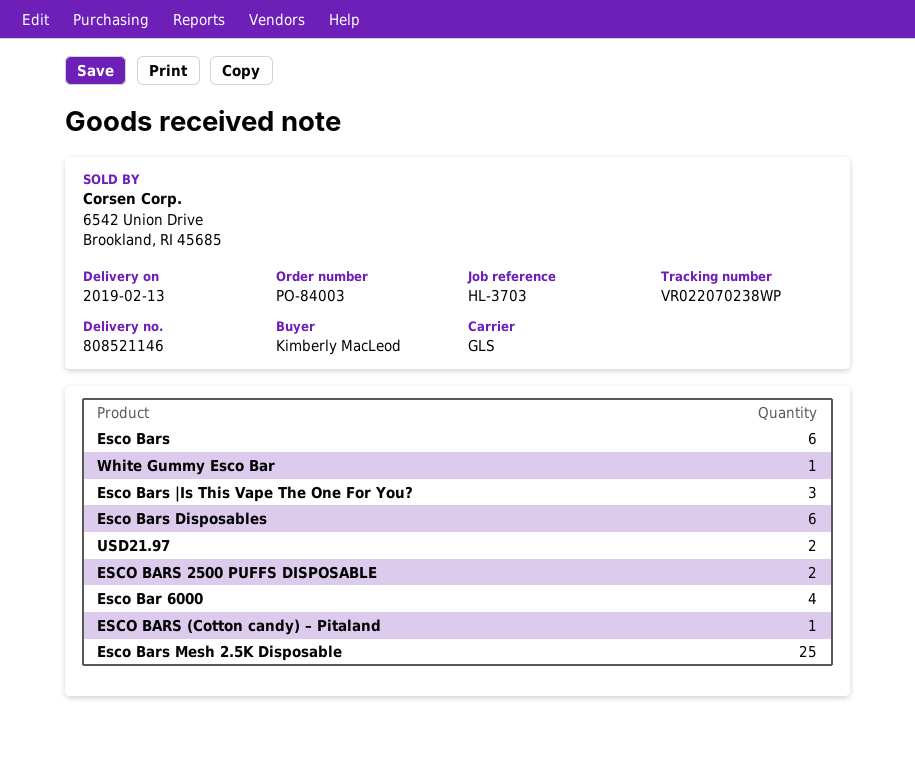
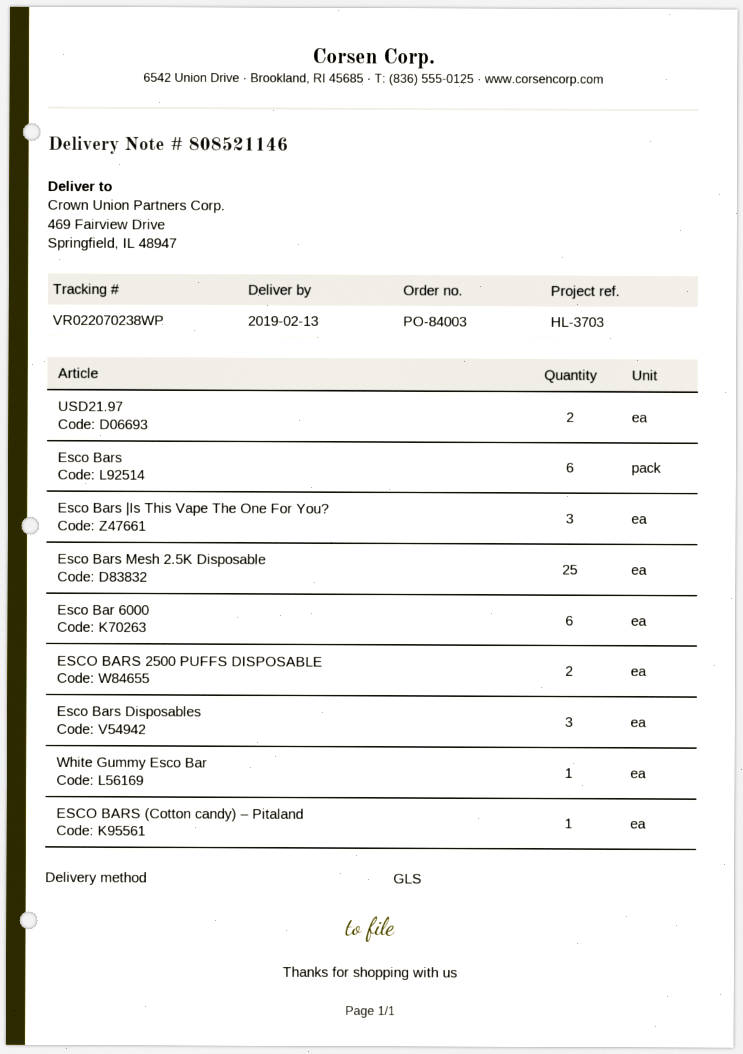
Esco Bars Disposables: 6 -> 3
Esco Bar 6000: 4 -> 6

